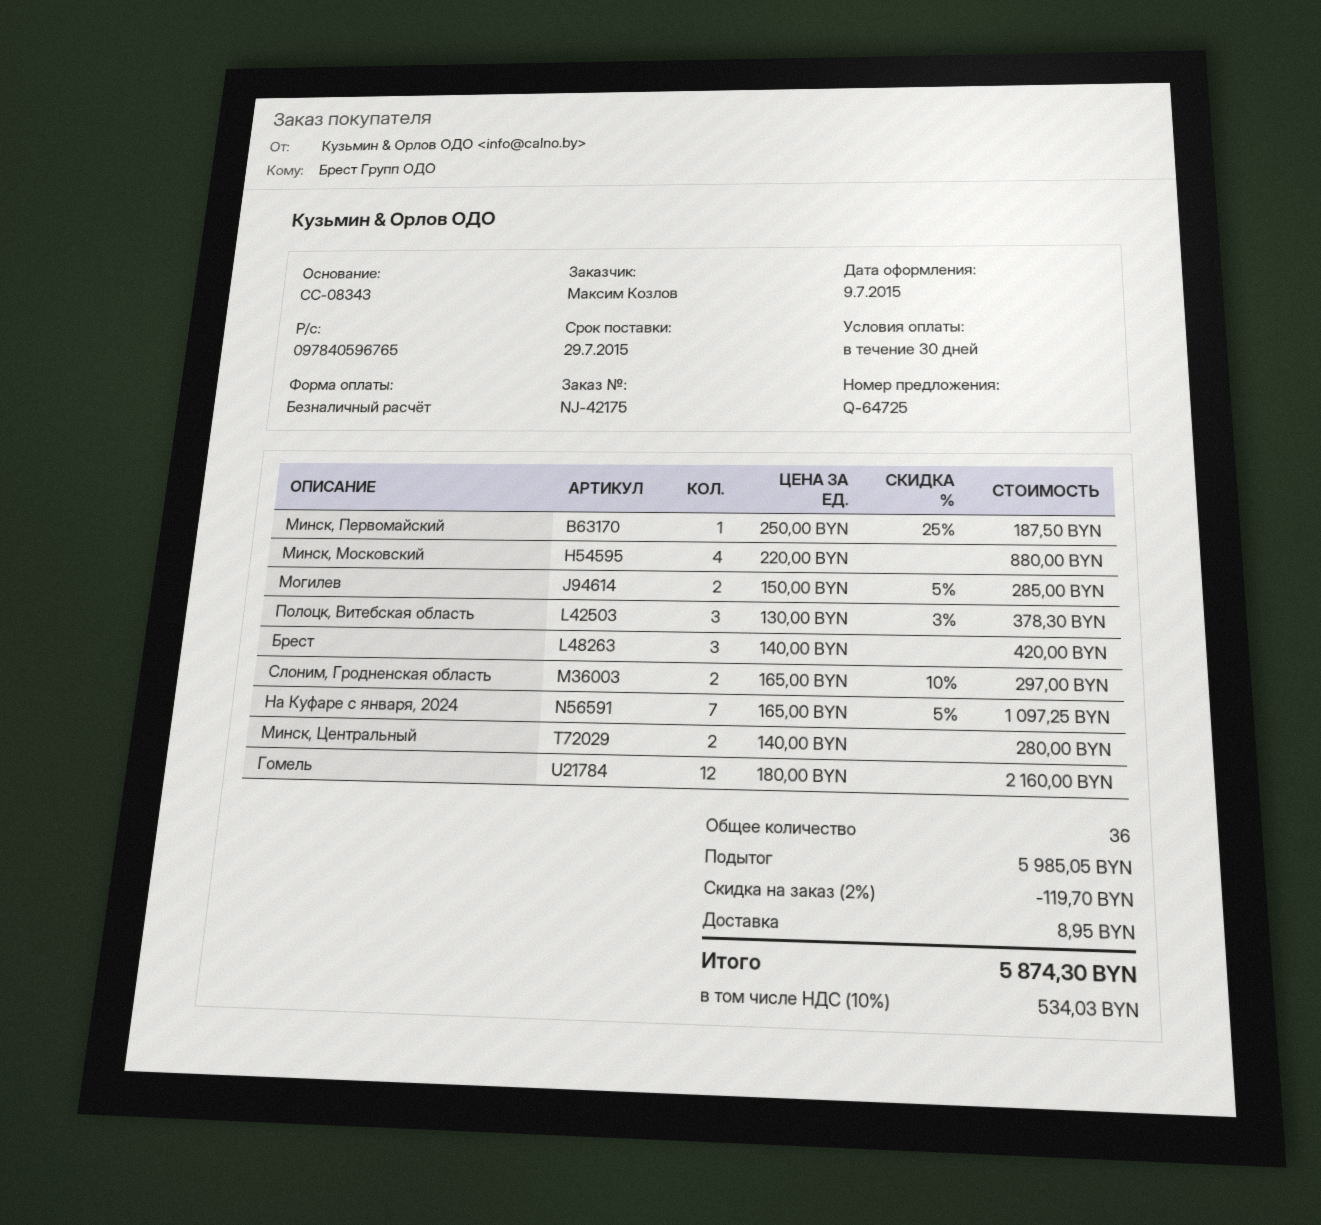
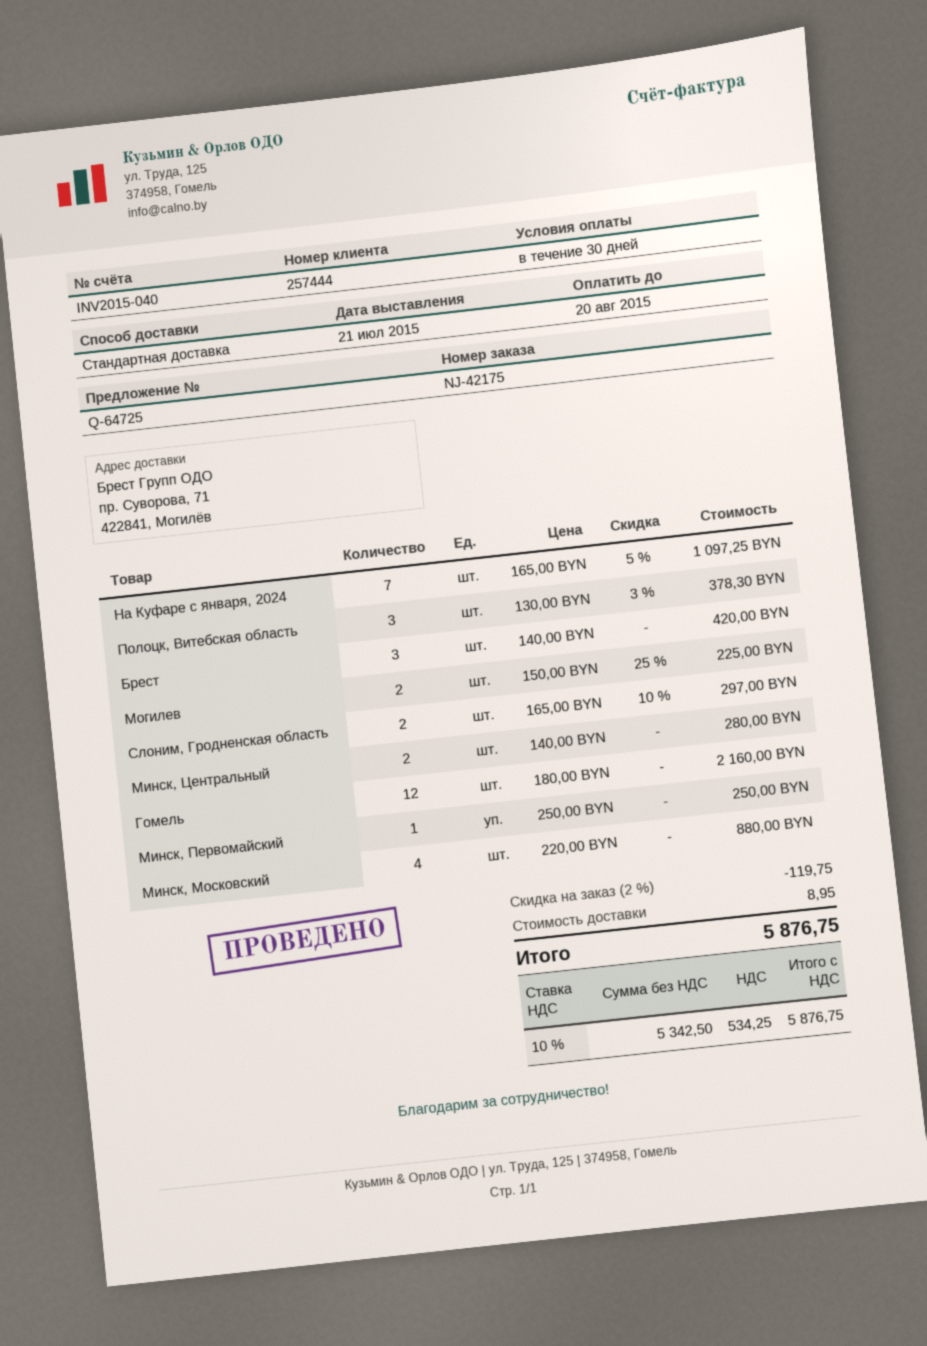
Минск, Первомайский: 1 x 250.00 - 25% = 187.50 -> 1 x 250.00 = 250.00
Могилев: 2 x 150.00 - 5% = 285.00 -> 2 x 150.00 - 25% = 225.00
discount: 2% = 119.70 -> 2% = 119.75
tax: 10% = 534.03 -> 10% = 534.25
total: 5874.30 -> 5876.75

